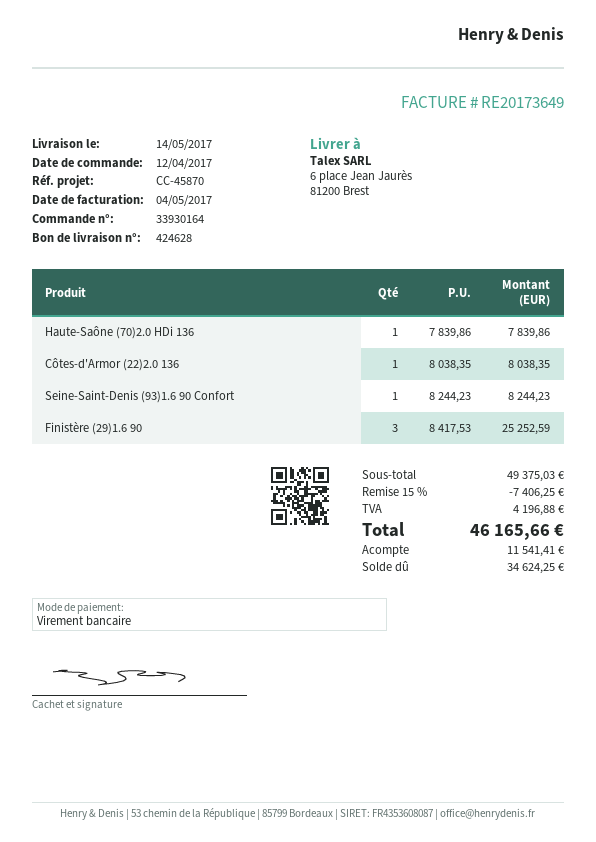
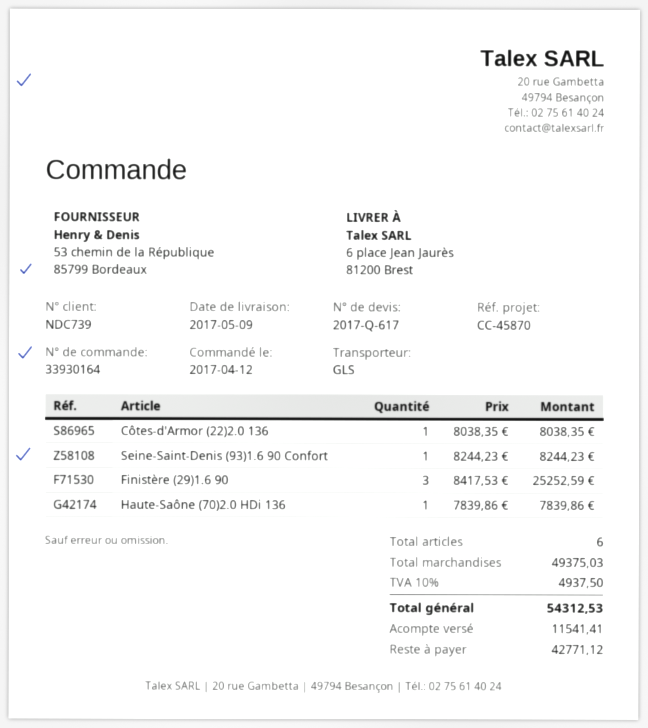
delivery date: 2017-05-14 -> 2017-05-09
discount: 15% = 7406.25 -> none
tax: 4196.88 -> 4937.50
total: 46165.66 -> 54312.53
balance: 34624.25 -> 42771.12

